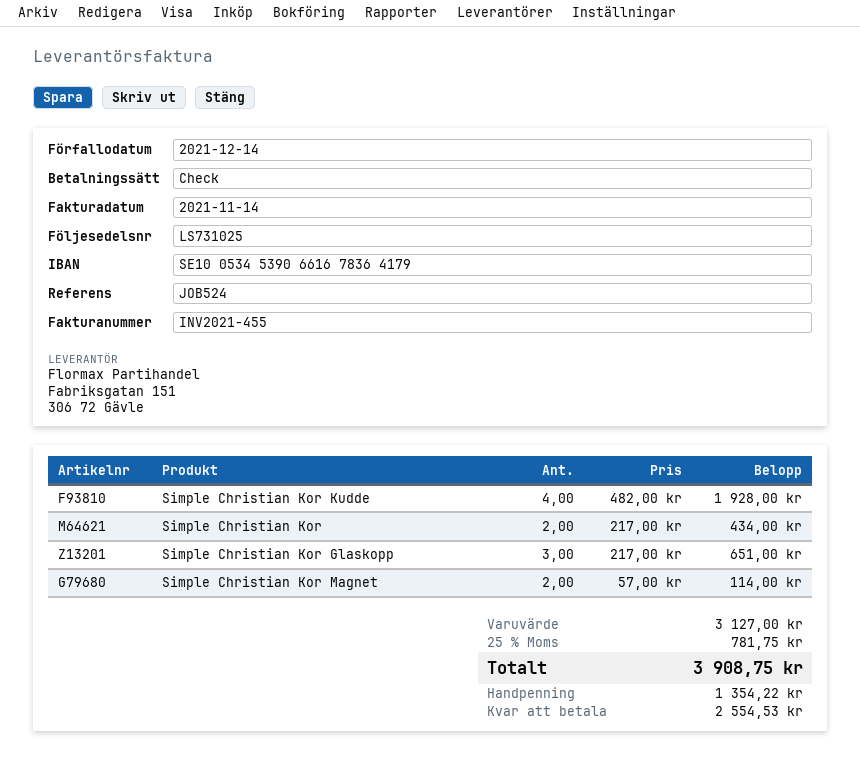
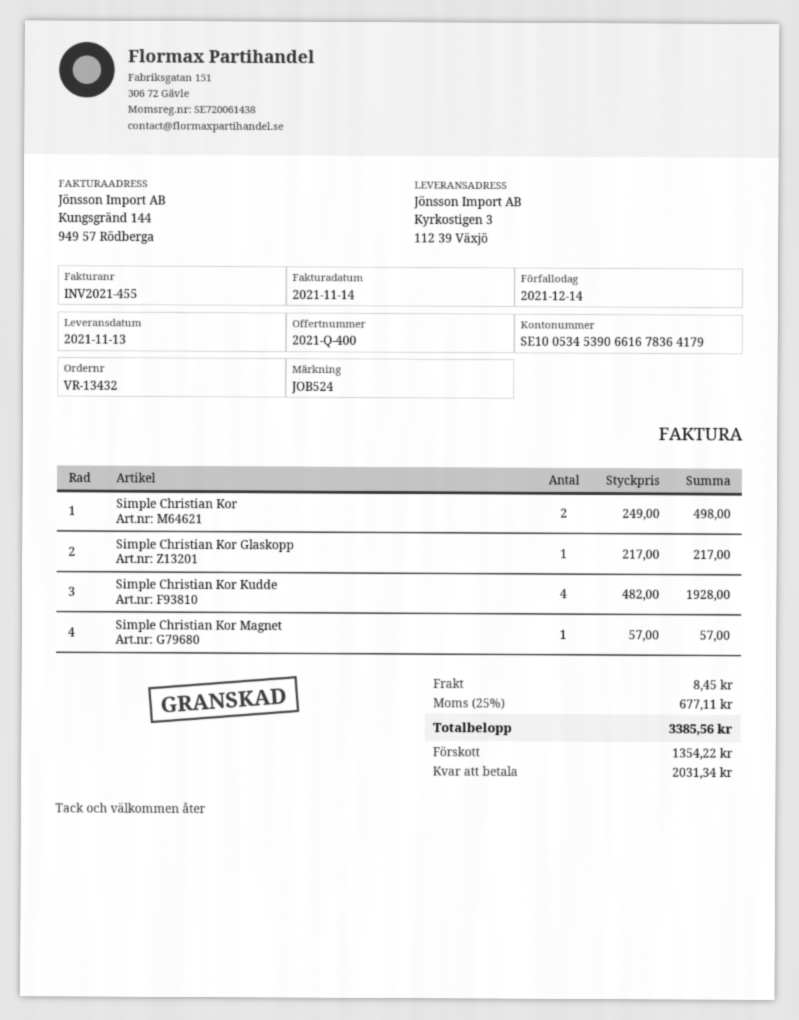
Simple Christian Kor: 2 x 217.00 = 434.00 -> 2 x 249.00 = 498.00
Simple Christian Kor Glaskopp: 3 x 217.00 = 651.00 -> 1 x 217.00 = 217.00
Simple Christian Kor Magnet: 2 x 57.00 = 114.00 -> 1 x 57.00 = 57.00
shipping: none -> 8.45
tax: 25% = 781.75 -> 25% = 677.11
total: 3908.75 -> 3385.56
balance: 2554.53 -> 2031.34

